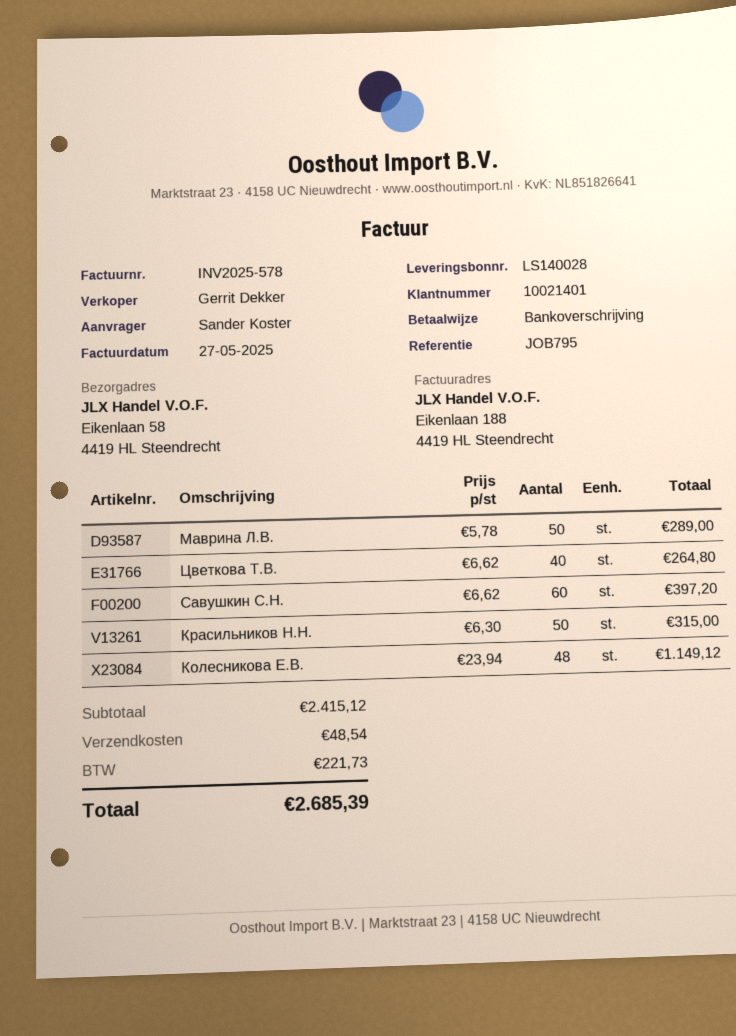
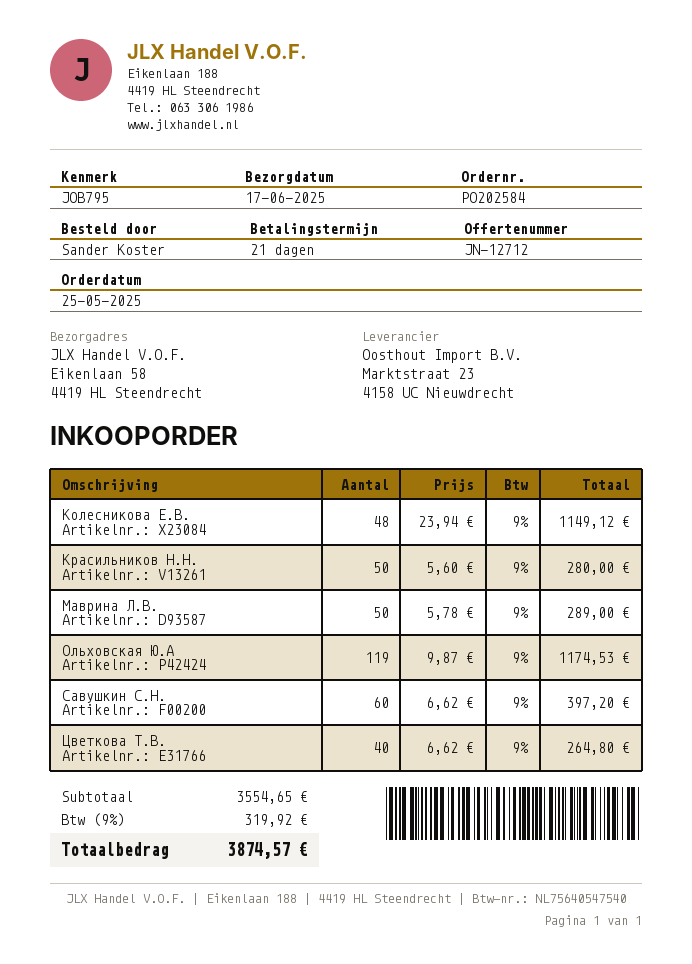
Красильников Н.Н.: 50 x 6.30 = 315.00 -> 50 x 5.60 = 280.00
Ольховская Ю.А: none -> 119 x 9.87 = 1174.53
subtotal: 2415.12 -> 3554.65
shipping: 48.54 -> none
tax: 221.73 -> 319.92
total: 2685.39 -> 3874.57

